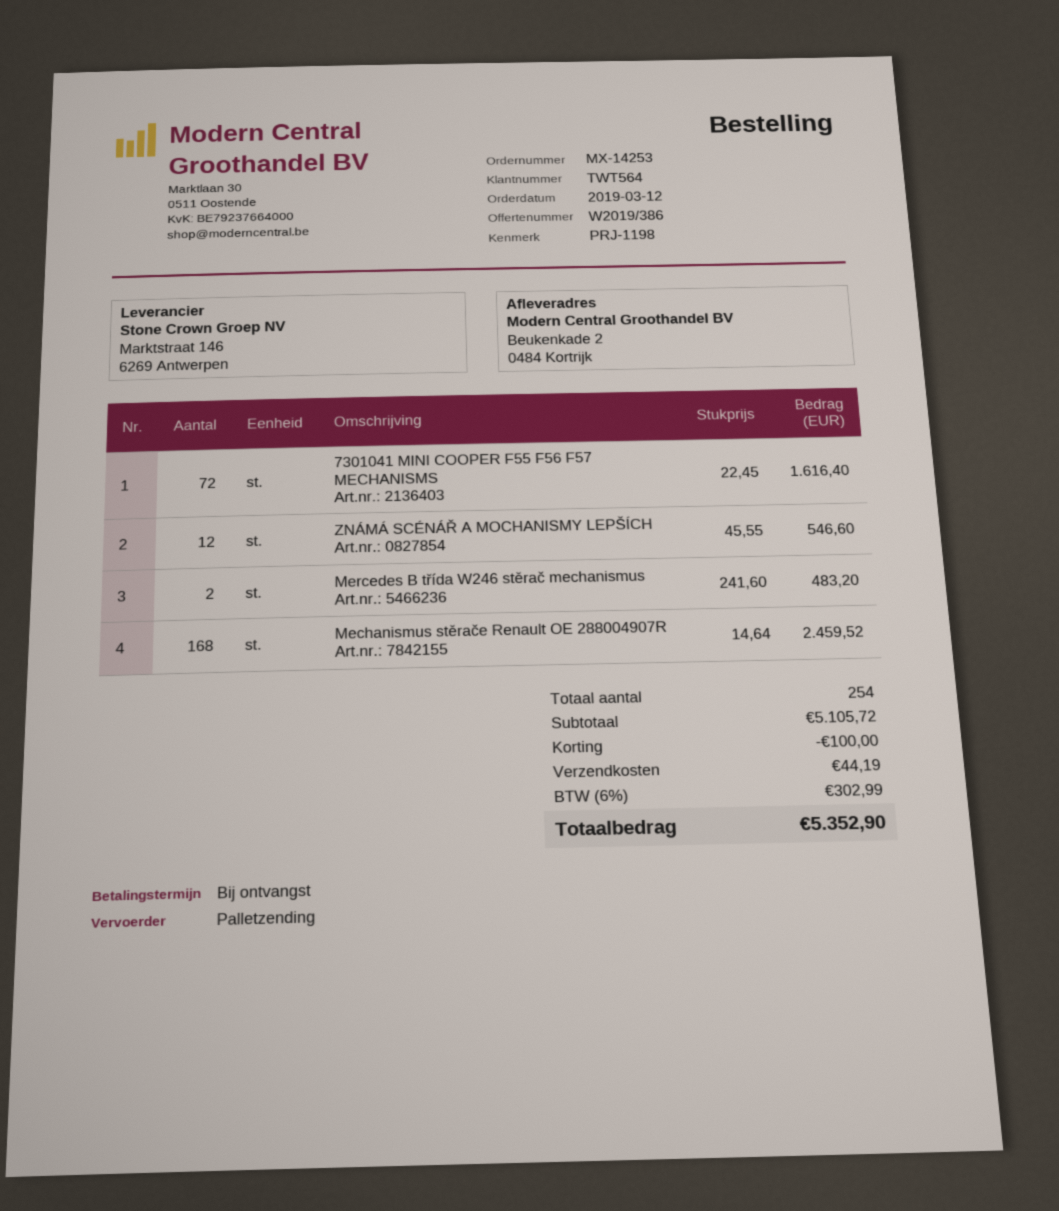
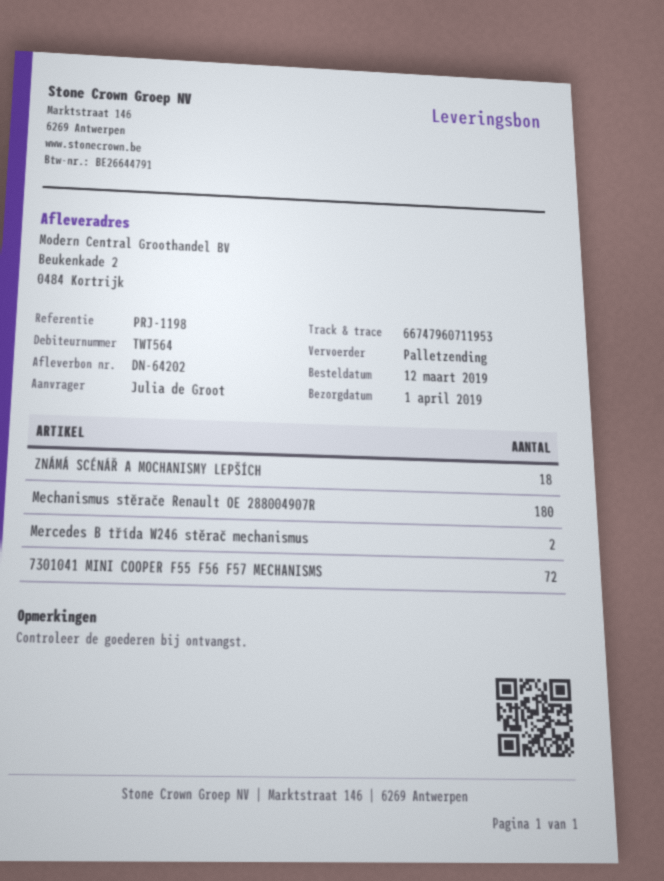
ZNÁMÁ SCÉNÁŘ A MOCHANISMY LEPŠÍCH: 12 -> 18
Mechanismus stěrače Renault OE 288004907R: 168 -> 180

